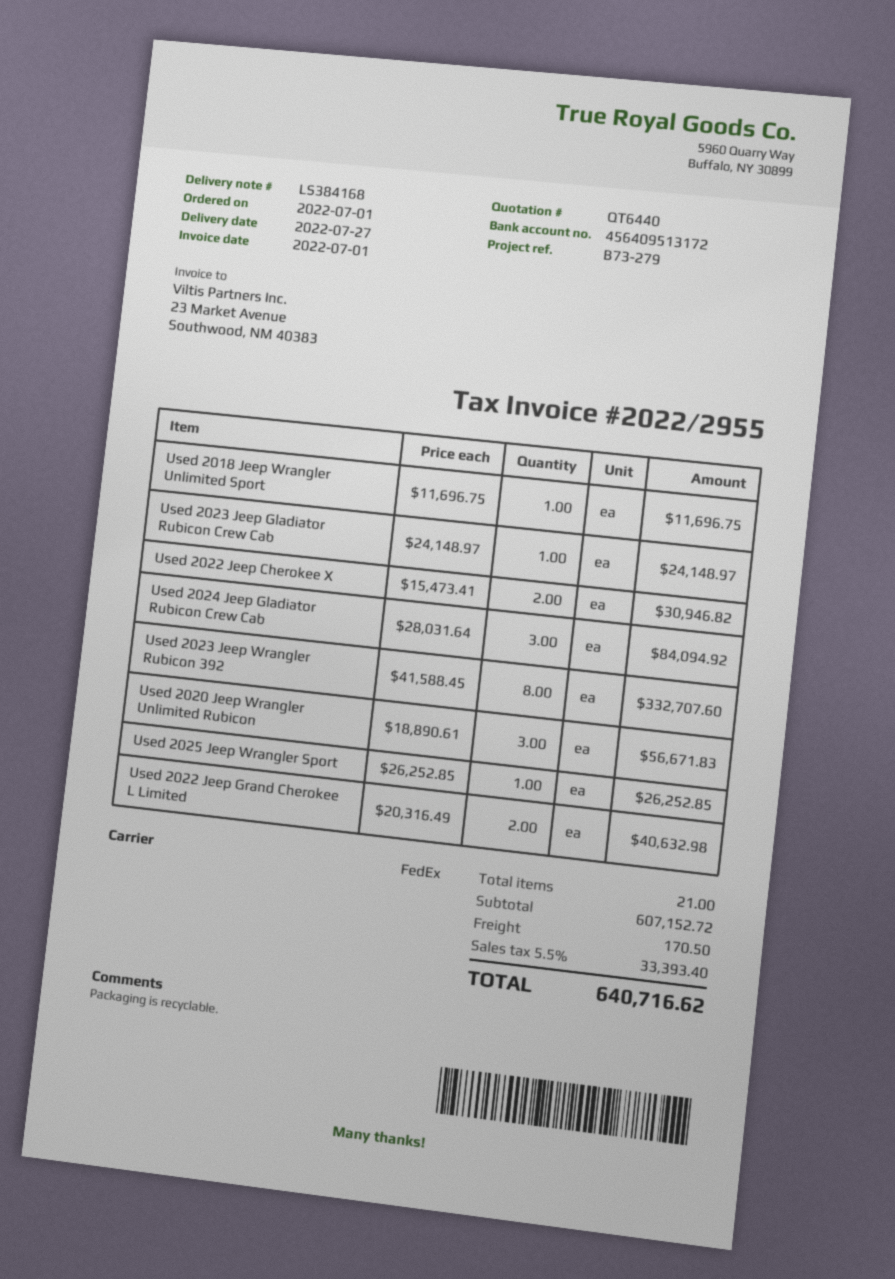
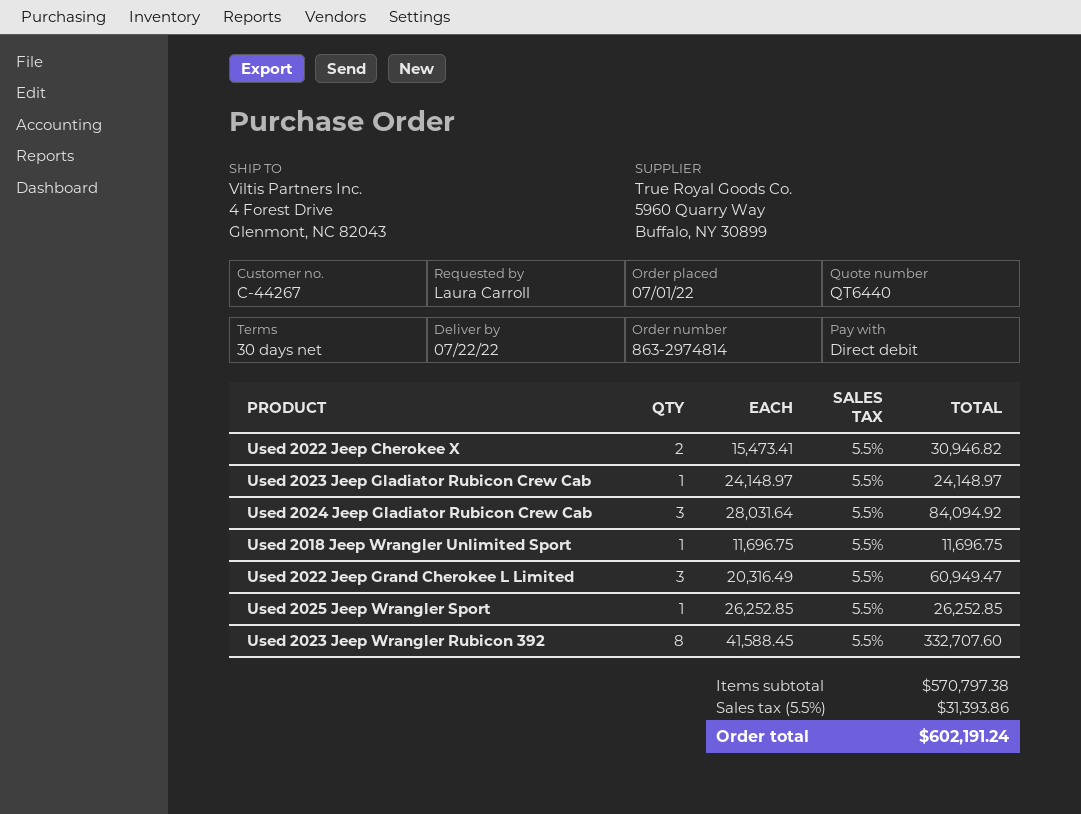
delivery date: 2022-07-27 -> 2022-07-22
Used 2020 Jeep Wrangler Unlimited Rubicon: 3 x 18890.61 = 56671.83 -> none
Used 2022 Jeep Grand Cherokee L Limited: 2 x 20316.49 = 40632.98 -> 3 x 20316.49 = 60949.47
subtotal: 607152.72 -> 570797.38
shipping: 170.50 -> none
tax: 5.5% = 33393.40 -> 5.5% = 31393.86
total: 640716.62 -> 602191.24

